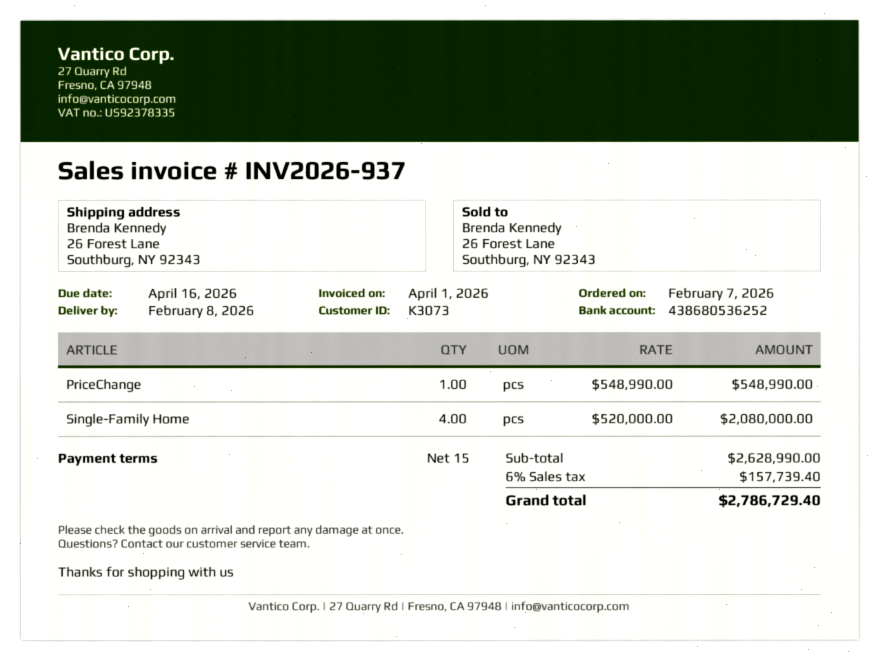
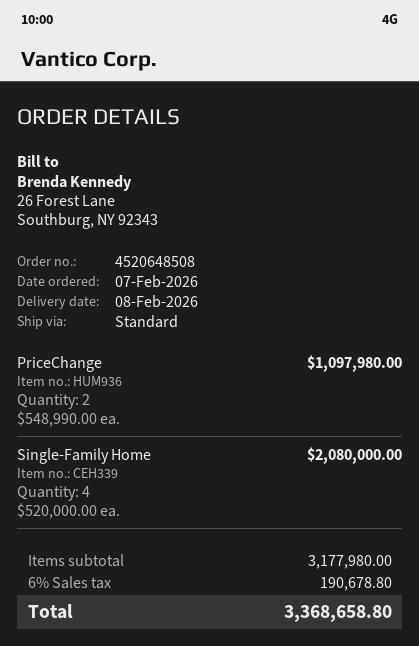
PriceChange: 1 x 548990.00 = 548990.00 -> 2 x 548990.00 = 1097980.00
subtotal: 2628990.00 -> 3177980.00
tax: 6% = 157739.40 -> 6% = 190678.80
total: 2786729.40 -> 3368658.80

